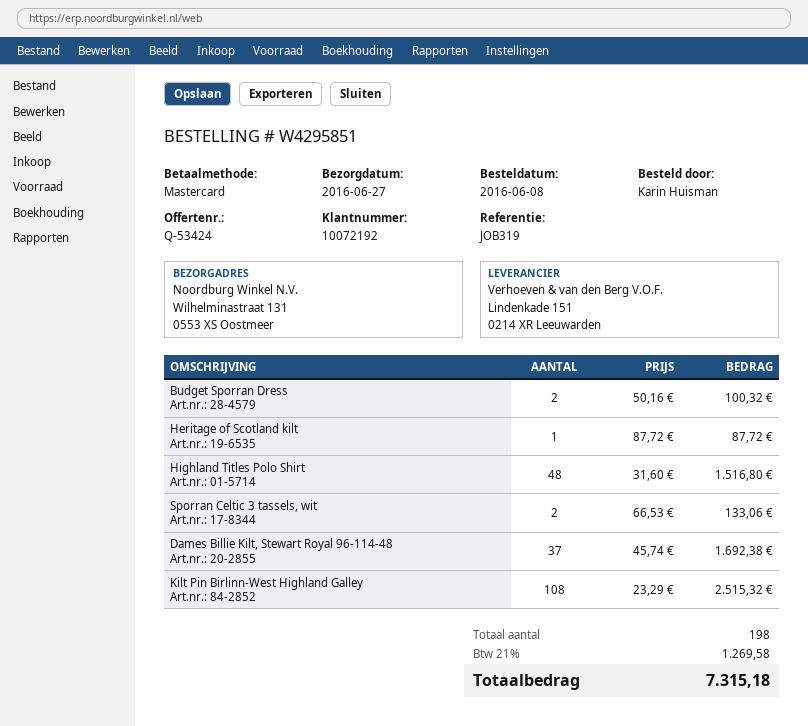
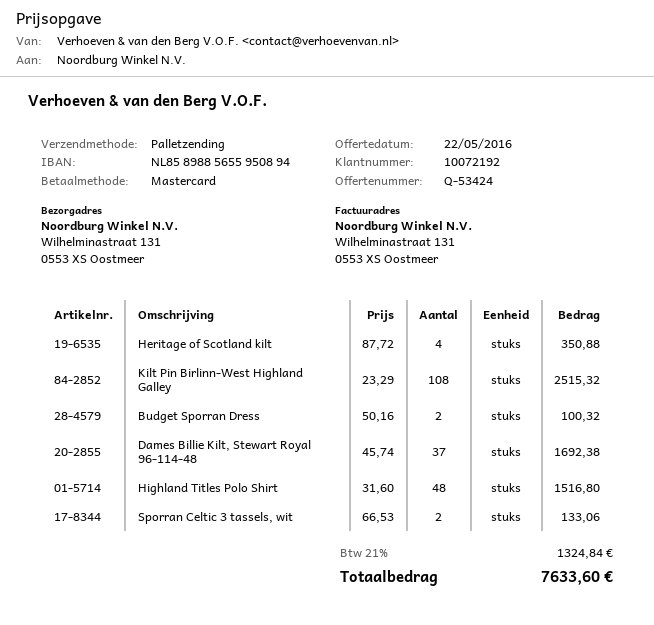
Heritage of Scotland kilt: 1 x 87.72 = 87.72 -> 4 x 87.72 = 350.88
tax: 21% = 1269.58 -> 21% = 1324.84
total: 7315.18 -> 7633.60

